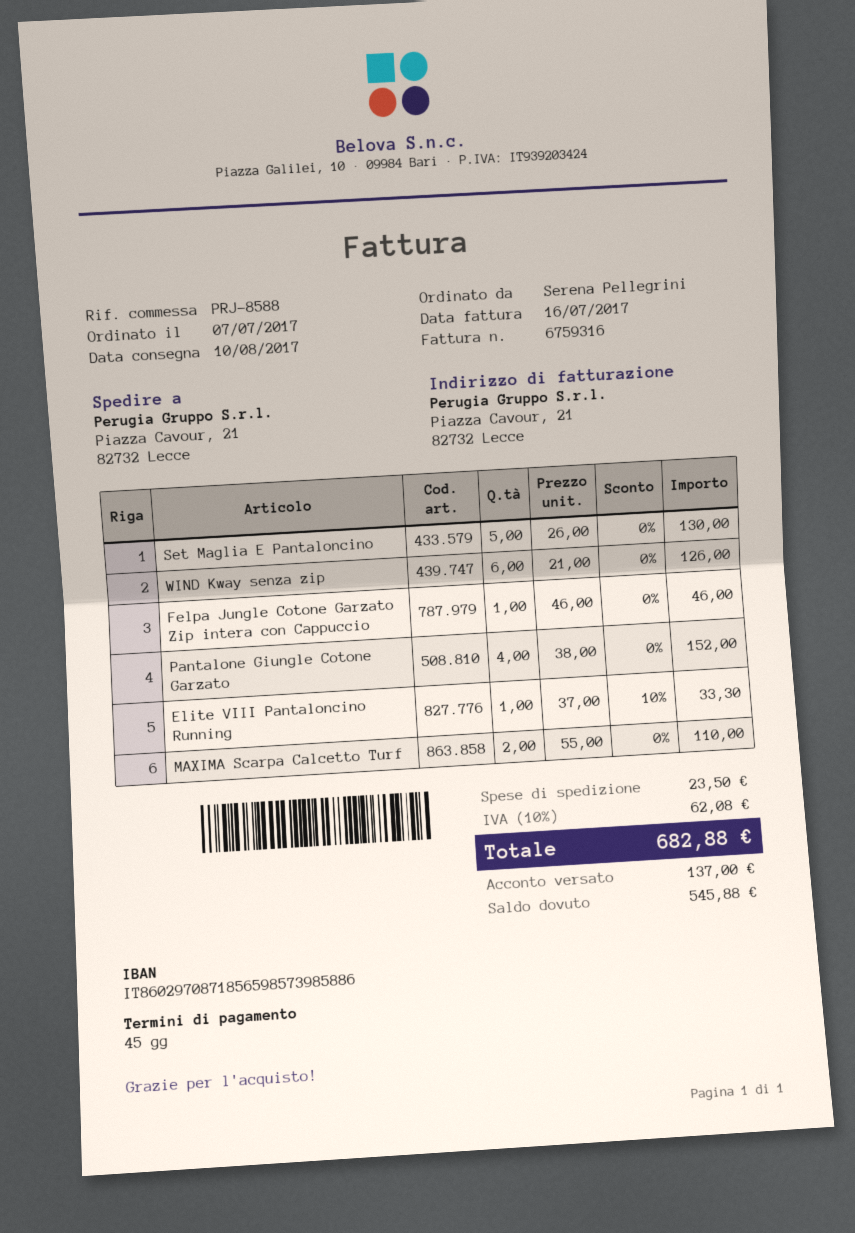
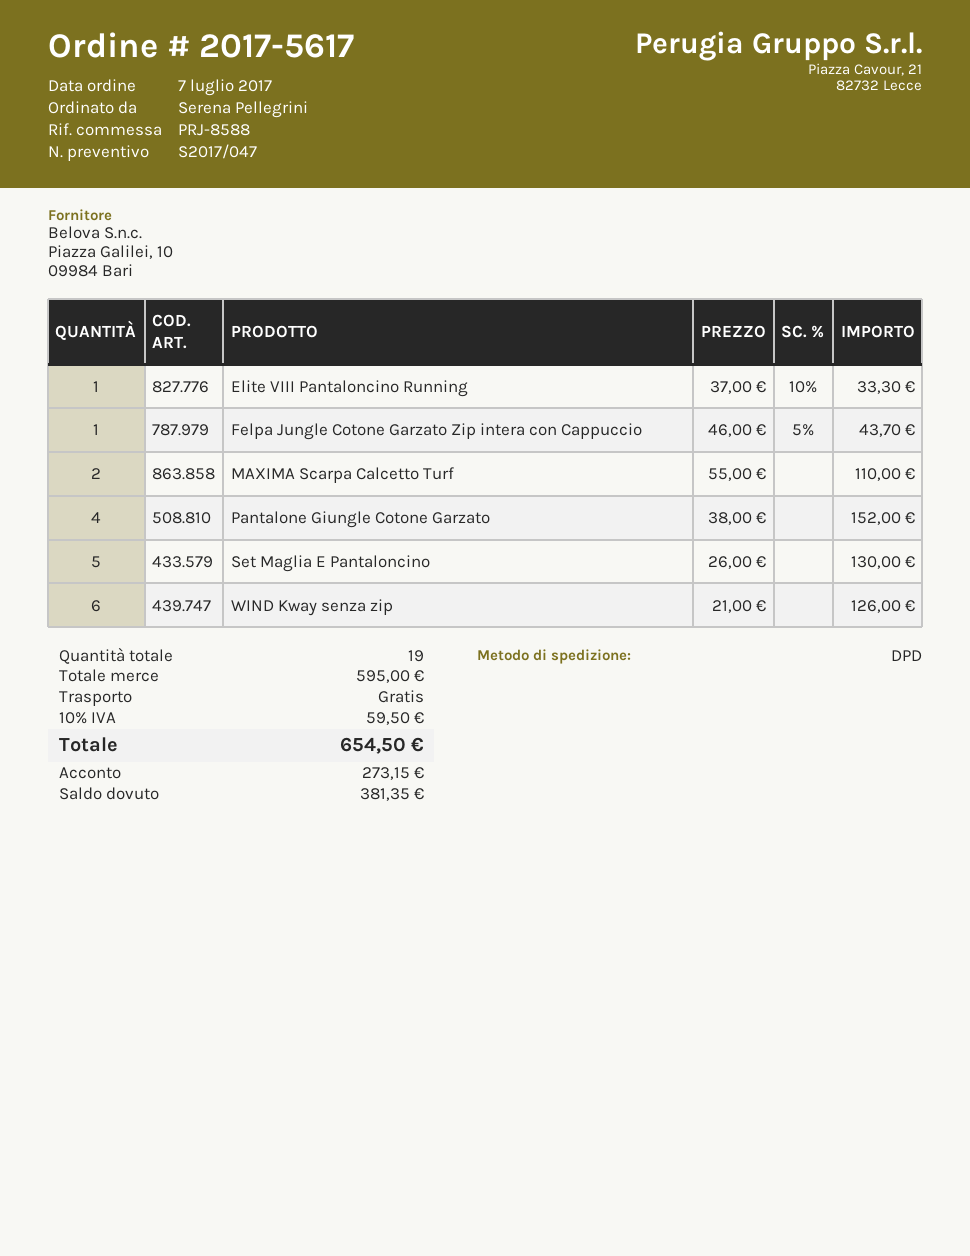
Felpa Jungle Cotone Garzato Zip intera con Cappuccio: 1 x 46.00 = 46.00 -> 1 x 46.00 - 5% = 43.70
shipping: 23.50 -> 0.00
tax: 10% = 62.08 -> 10% = 59.50
total: 682.88 -> 654.50
deposit: 137.00 -> 273.15
balance: 545.88 -> 381.35

